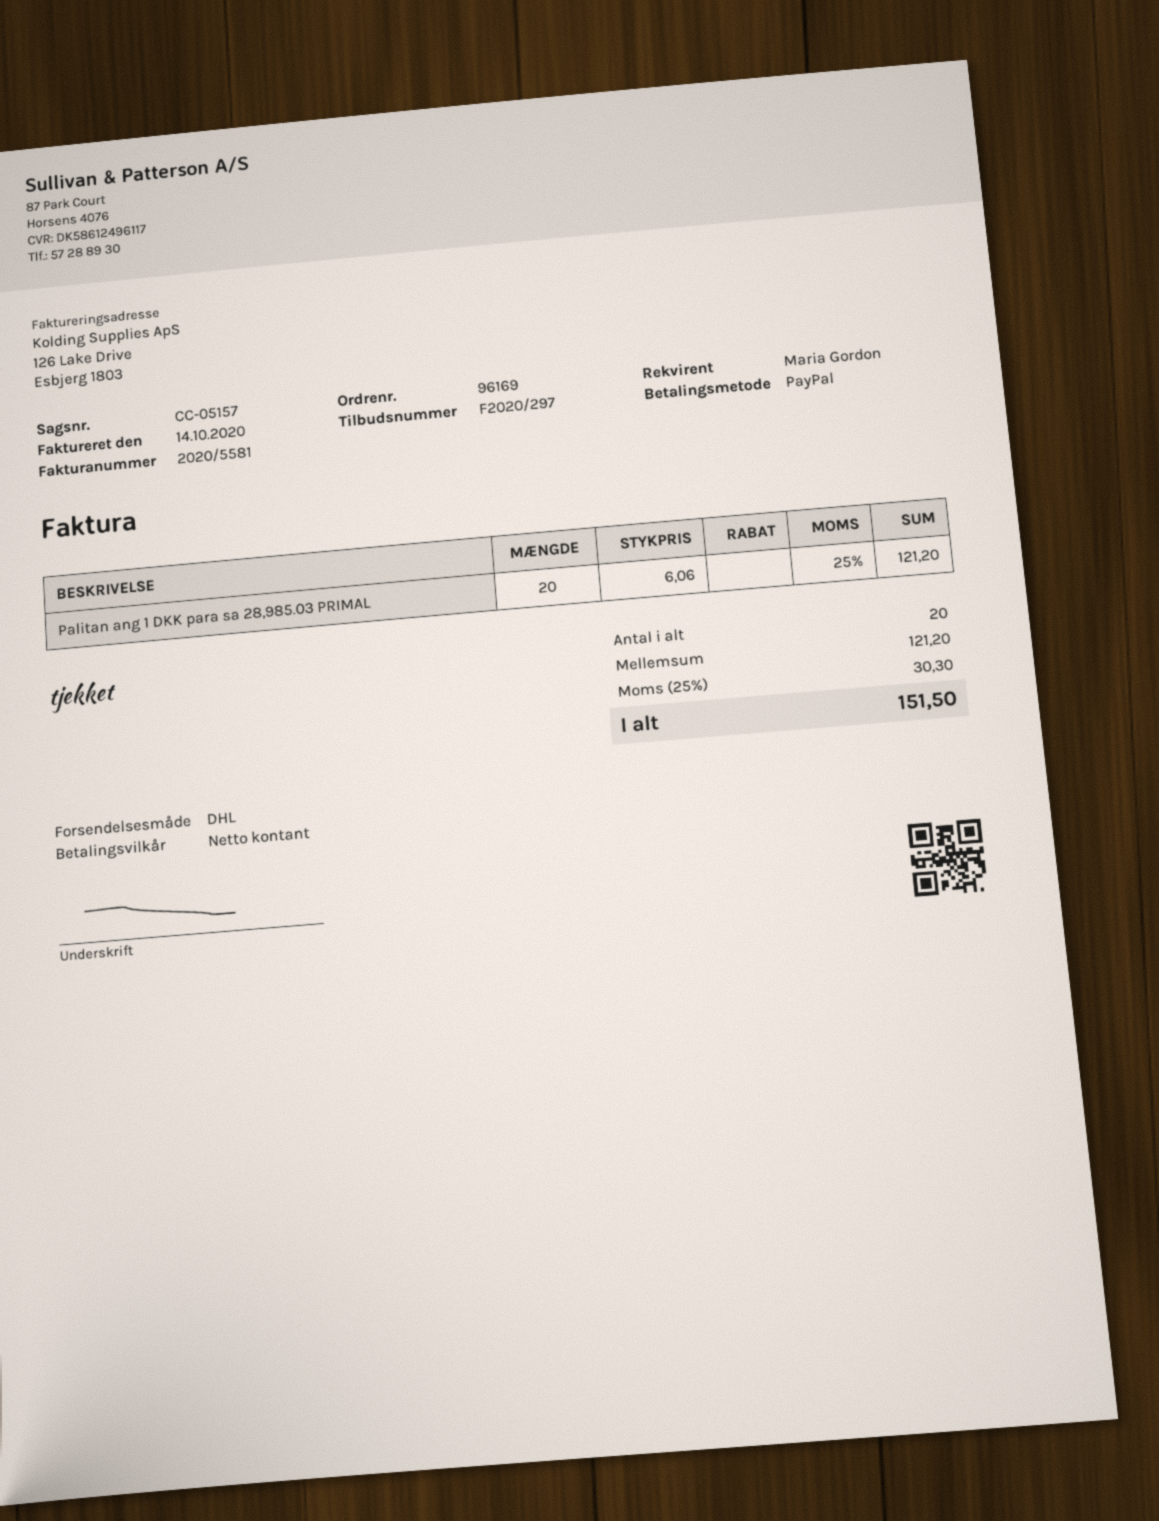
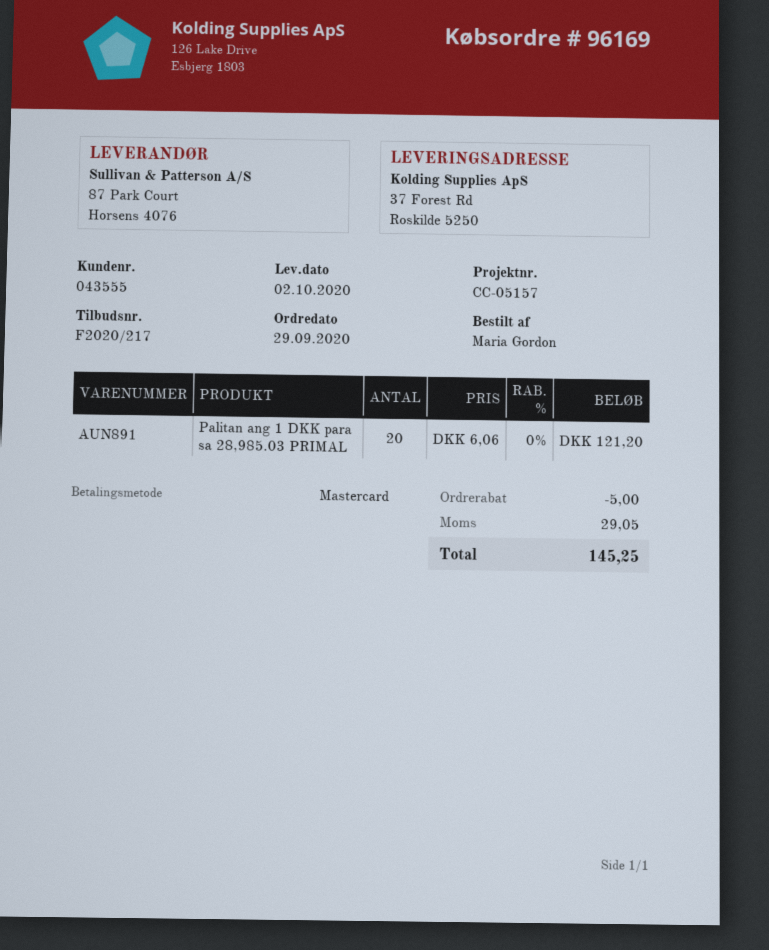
quote number: F2020/297 -> F2020/217
payment method: PayPal -> Mastercard
discount: none -> 5.00
tax: 30.30 -> 29.05
total: 151.50 -> 145.25

